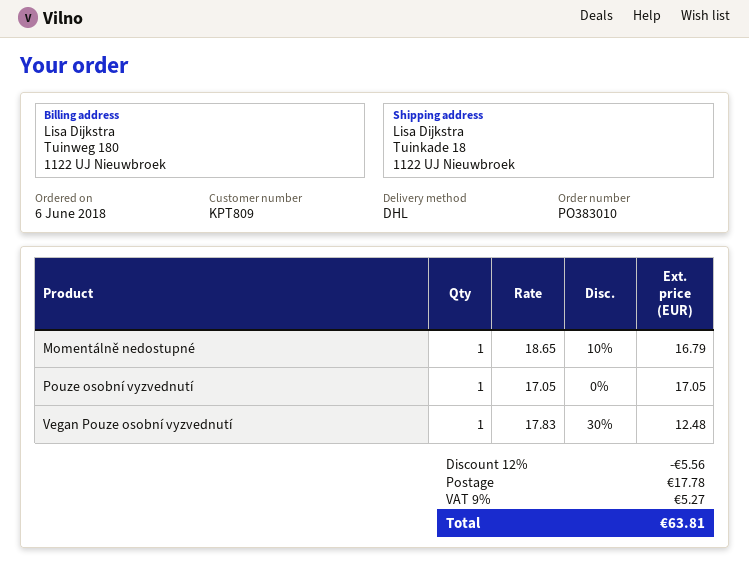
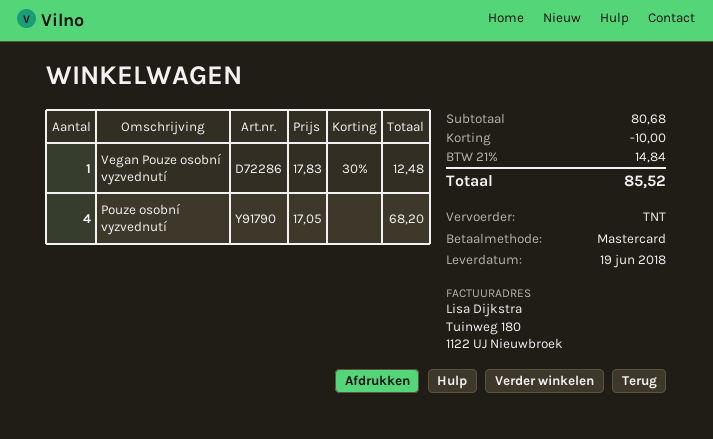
shipping method: DHL -> TNT
Momentálně nedostupné: 1 x 18.65 - 10% = 16.79 -> none
Pouze osobní vyzvednutí: 1 x 17.05 = 17.05 -> 4 x 17.05 = 68.20
discount: 5.56 -> 10.00
shipping: 17.78 -> none
tax: 9% = 5.27 -> 21% = 14.84
total: 63.81 -> 85.52

